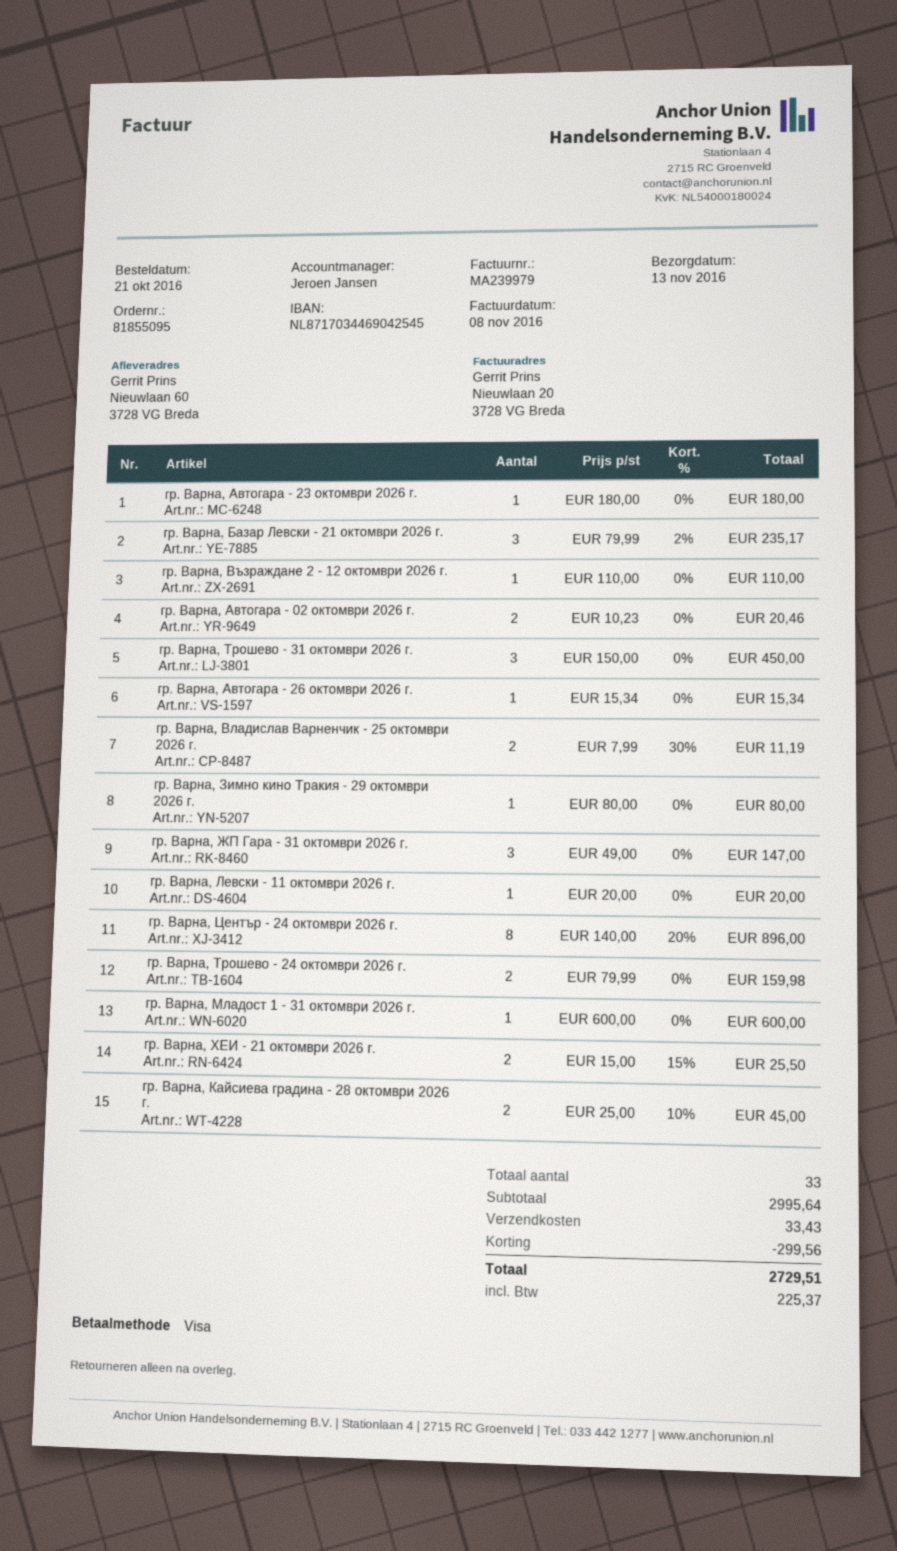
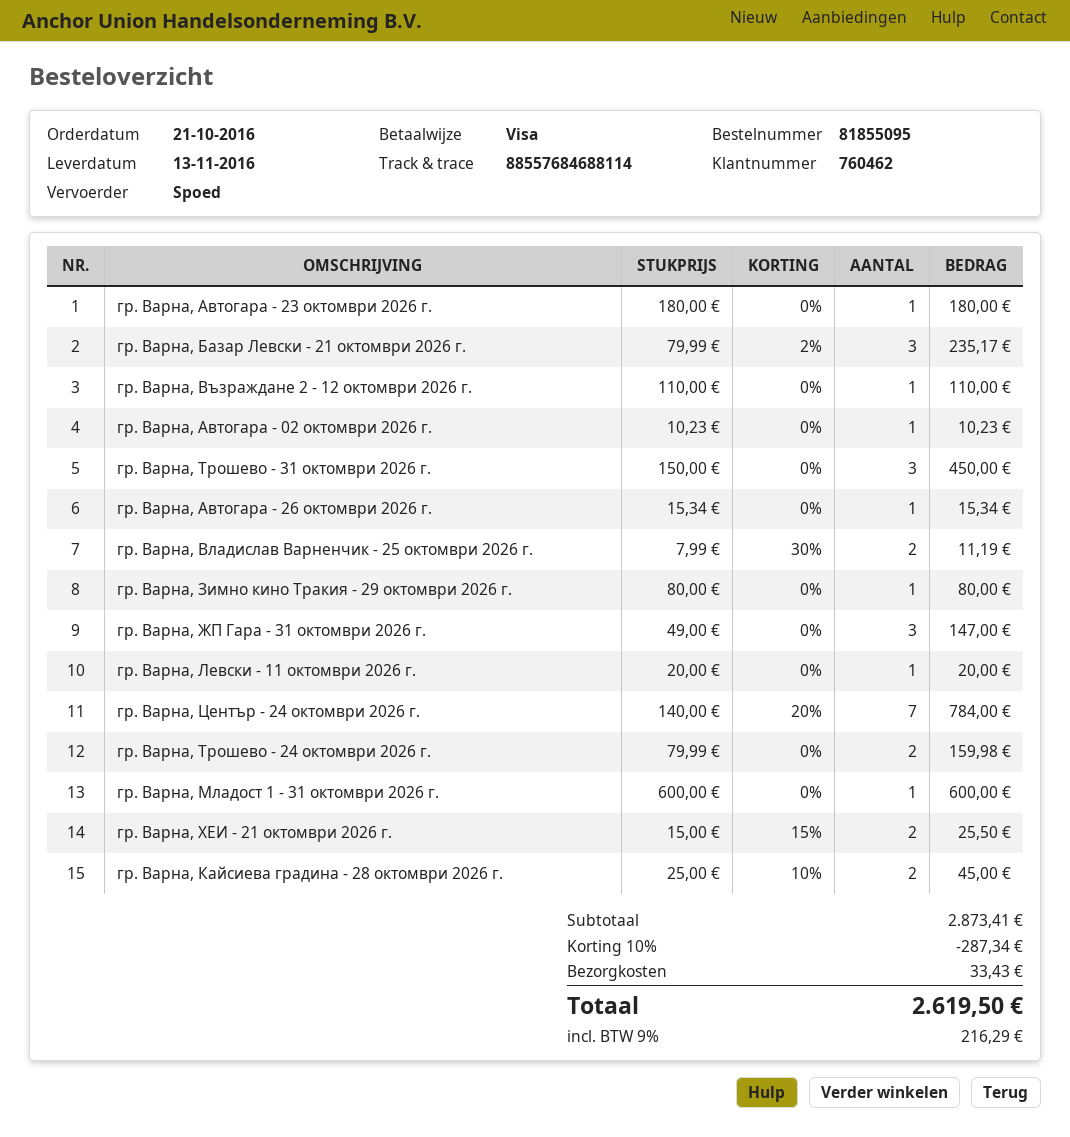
гр. Варна, Автогара - 02 октомври 2026 г.: 2 x 10.23 = 20.46 -> 1 x 10.23 = 10.23
гр. Варна, Център - 24 октомври 2026 г.: 8 x 140.00 - 20% = 896.00 -> 7 x 140.00 - 20% = 784.00
subtotal: 2995.64 -> 2873.41
discount: 299.56 -> 287.34
tax: 225.37 -> 216.29
total: 2729.51 -> 2619.50

